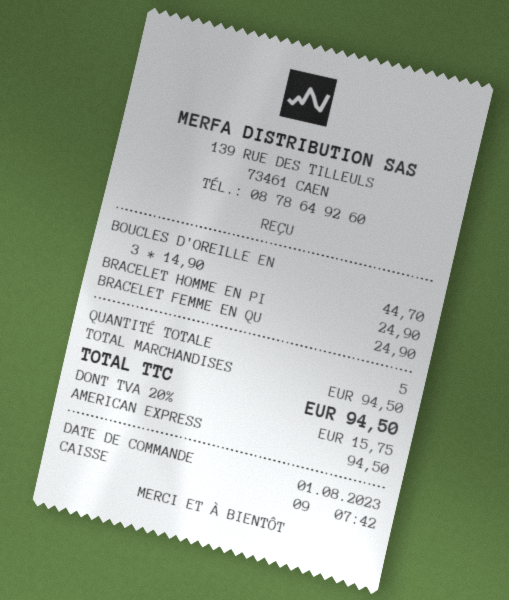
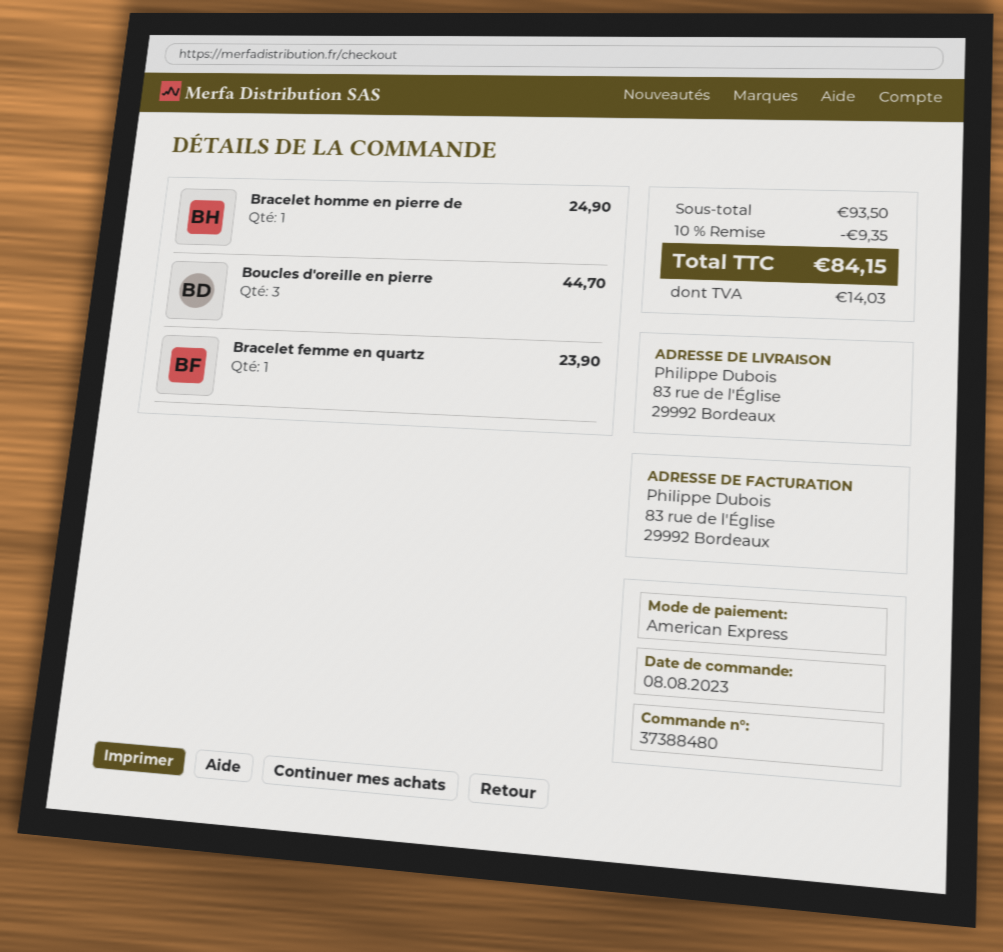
order date: 2023-08-01 -> 2023-08-08
BRACELET FEMME EN QU: 1 for 24.90 -> 1 for 23.90
subtotal: 94.50 -> 93.50
discount: none -> 10% = 9.35
tax: 15.75 -> 14.03
total: 94.50 -> 84.15

